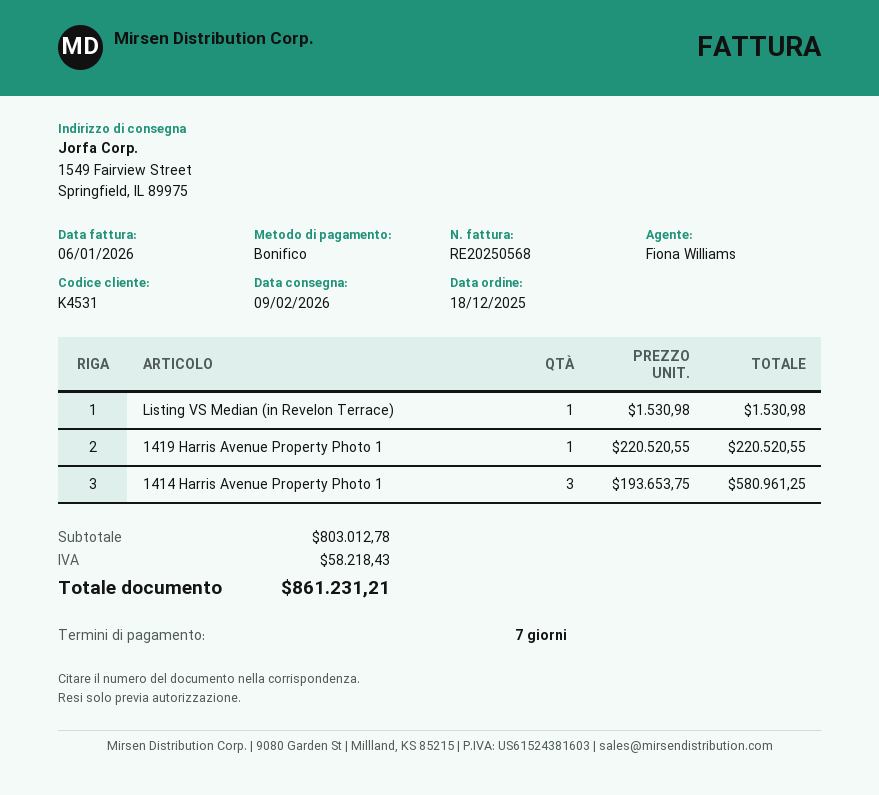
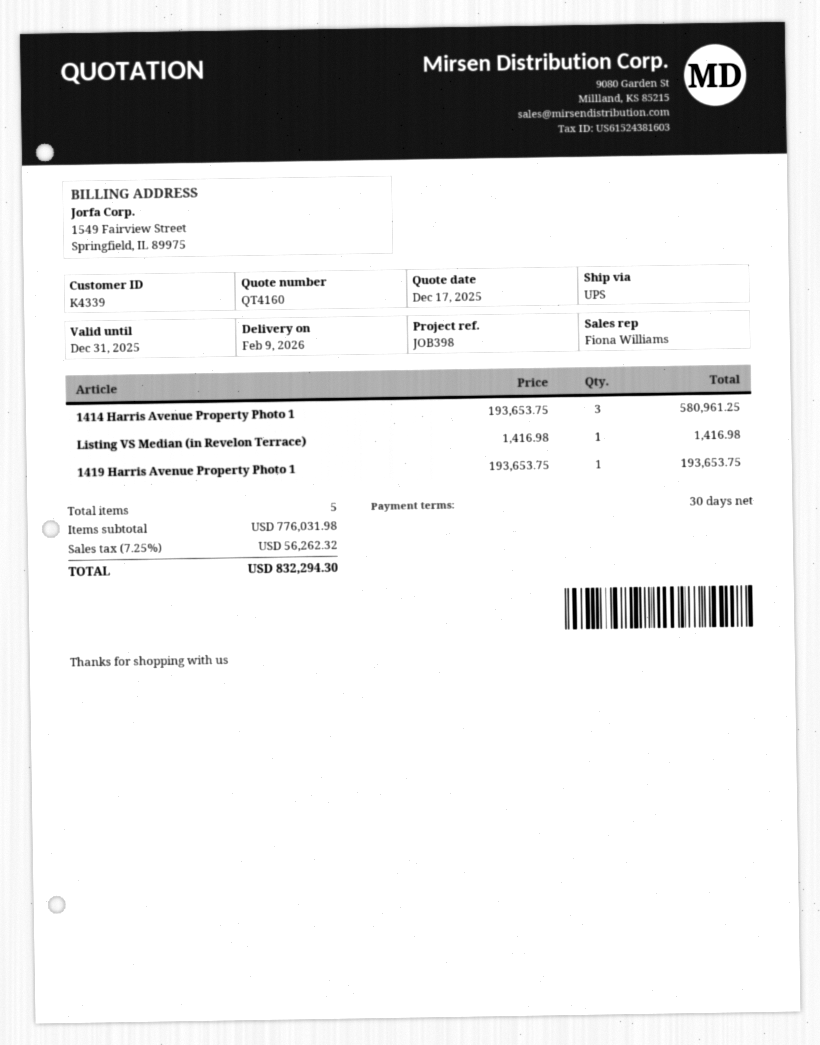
payment terms: 7 days -> 30 days
customer number: K4531 -> K4339
Listing VS Median (in Revelon Terrace): 1 x 1530.98 = 1530.98 -> 1 x 1416.98 = 1416.98
1419 Harris Avenue Property Photo 1: 1 x 220520.55 = 220520.55 -> 1 x 193653.75 = 193653.75
subtotal: 803012.78 -> 776031.98
tax: 58218.43 -> 56262.32
total: 861231.21 -> 832294.30

